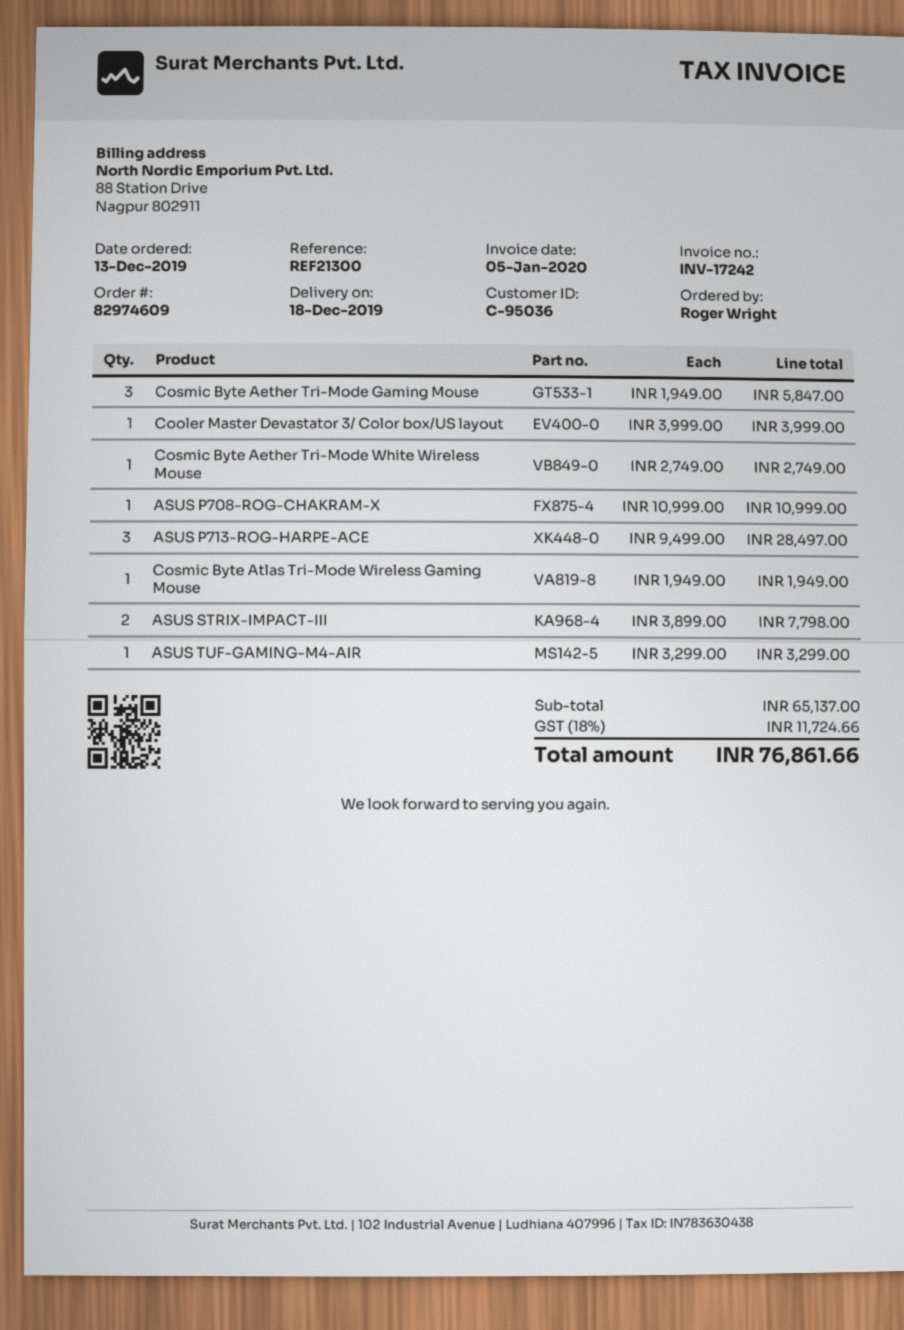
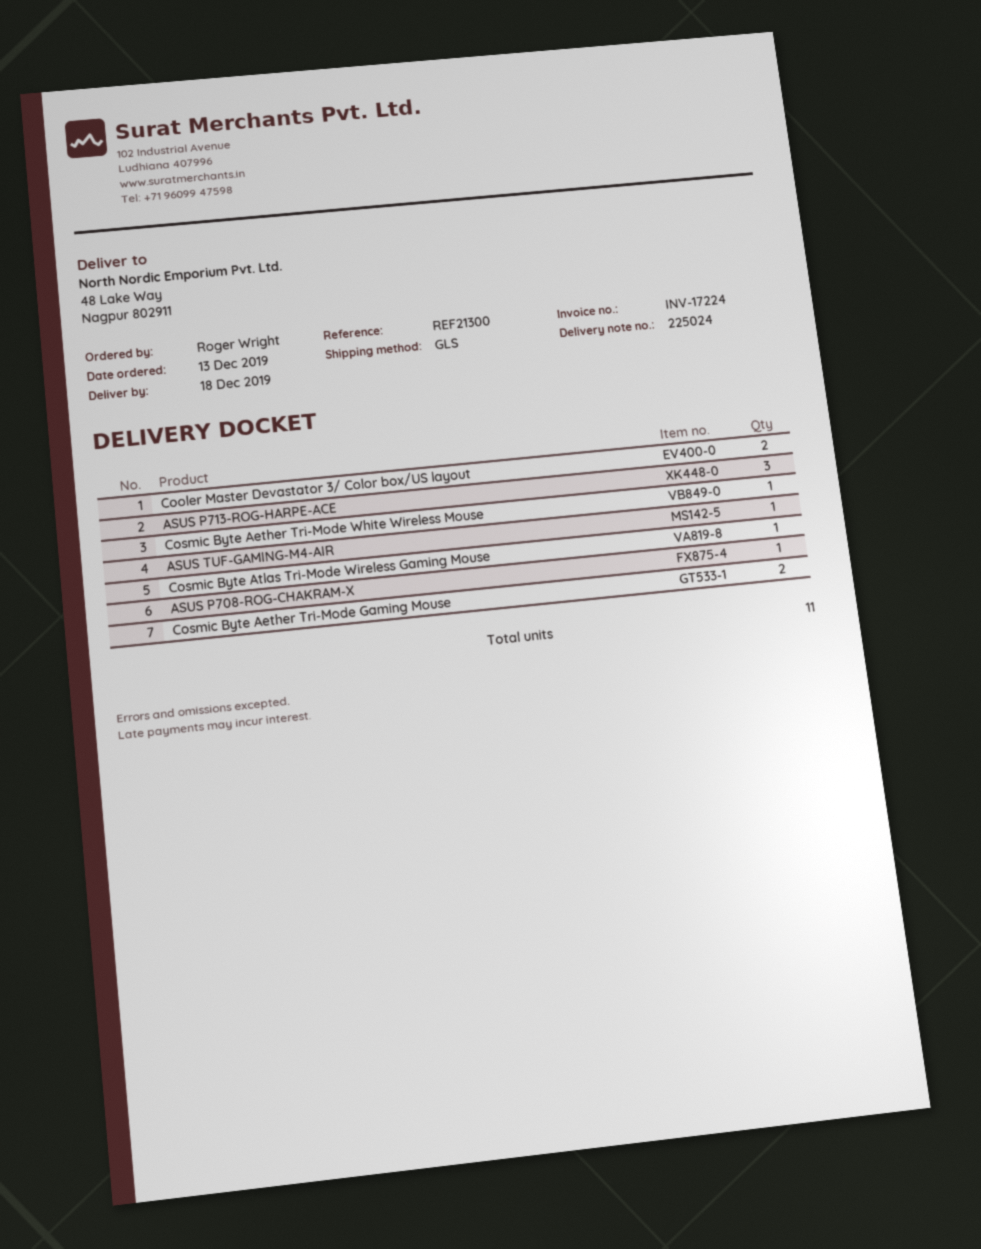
invoice number: INV-17242 -> INV-17224
Cosmic Byte Aether Tri-Mode Gaming Mouse: 3 -> 2
Cooler Master Devastator 3/ Color box/US layout: 1 -> 2
ASUS STRIX-IMPACT-III: 2 -> none

